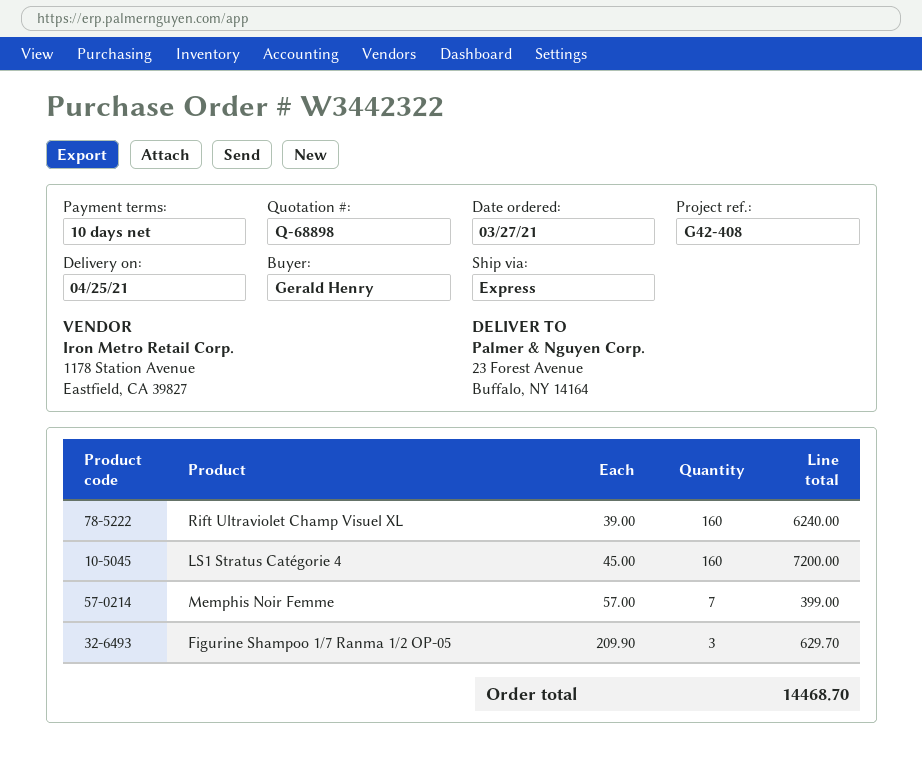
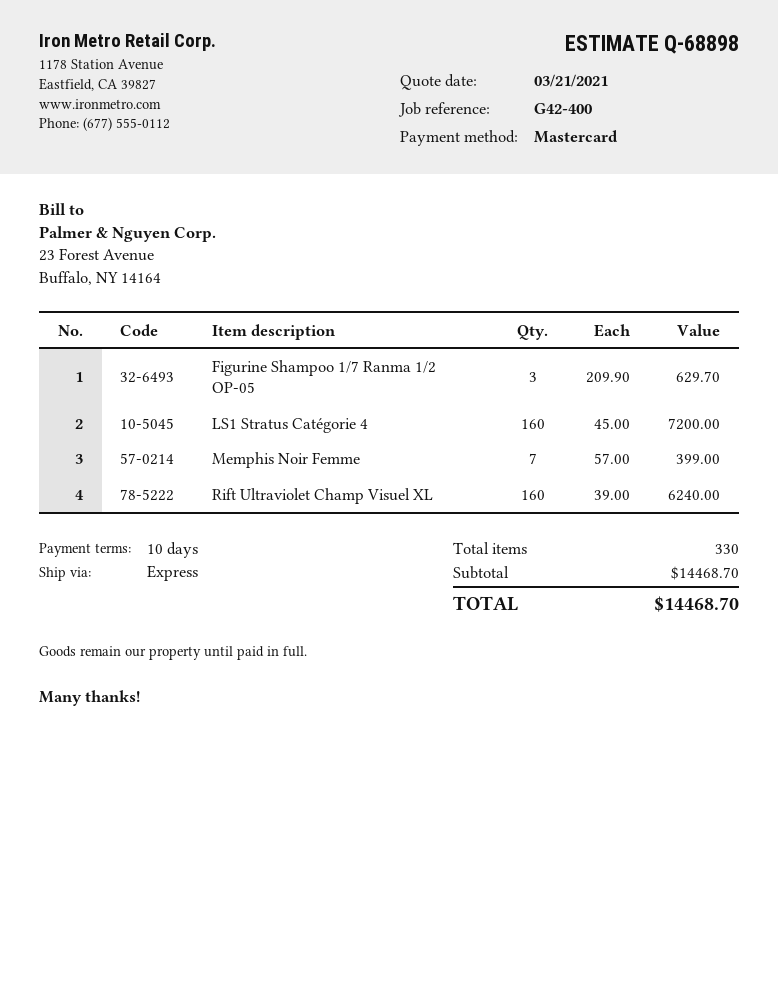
reference: G42-408 -> G42-400

